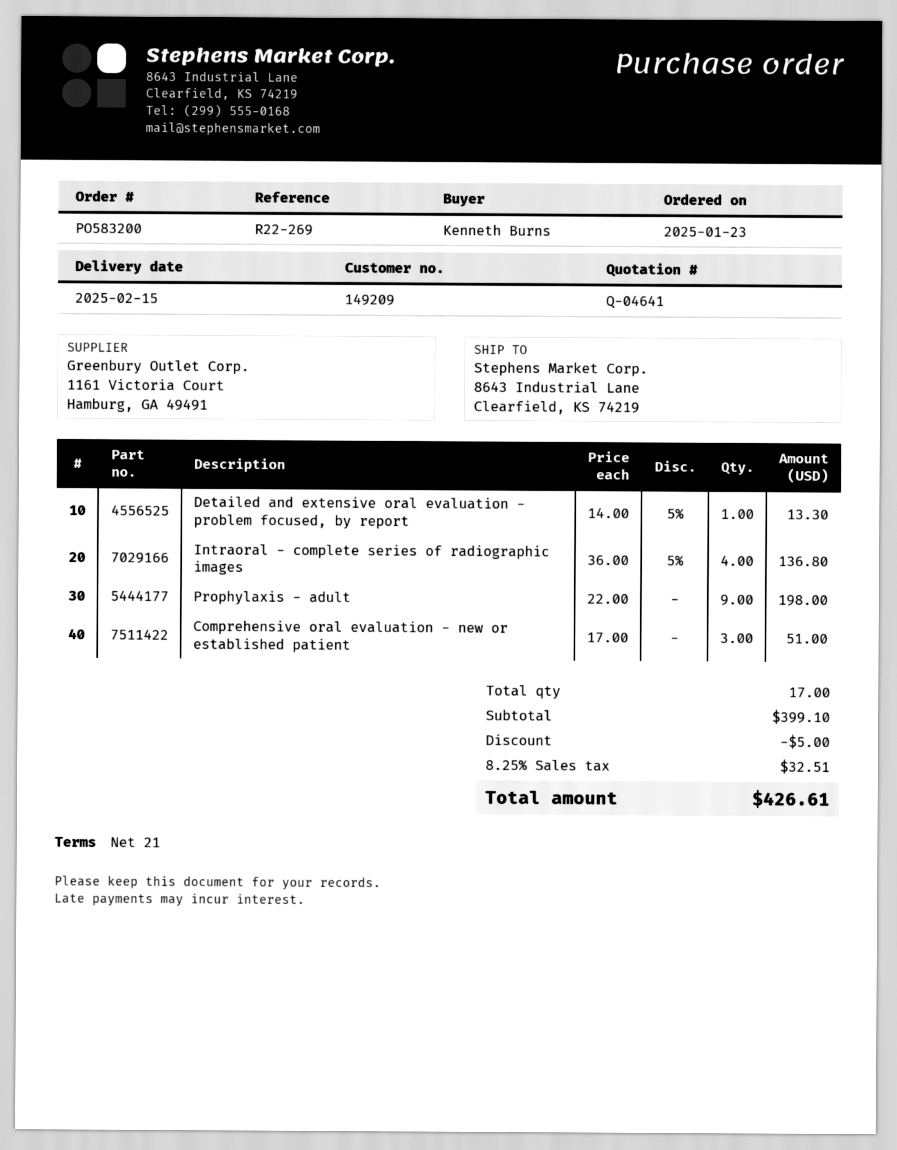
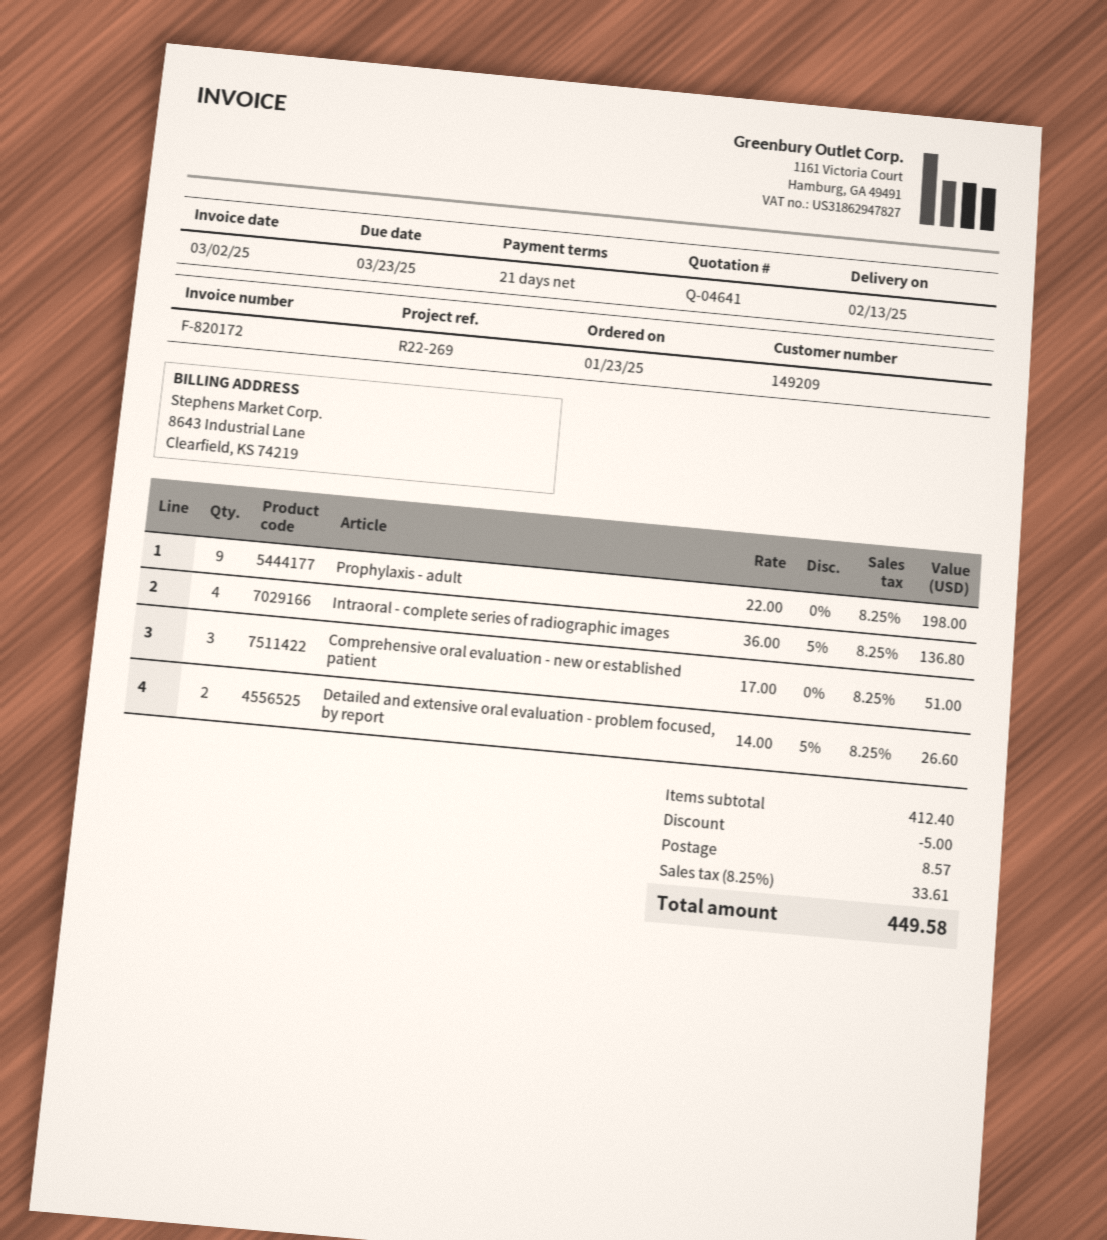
delivery date: 2025-02-15 -> 2025-02-13
Detailed and extensive oral evaluation - problem focused, by report: 1 x 14.00 - 5% = 13.30 -> 2 x 14.00 - 5% = 26.60
subtotal: 399.10 -> 412.40
shipping: none -> 8.57
tax: 8.25% = 32.51 -> 8.25% = 33.61
total: 426.61 -> 449.58

